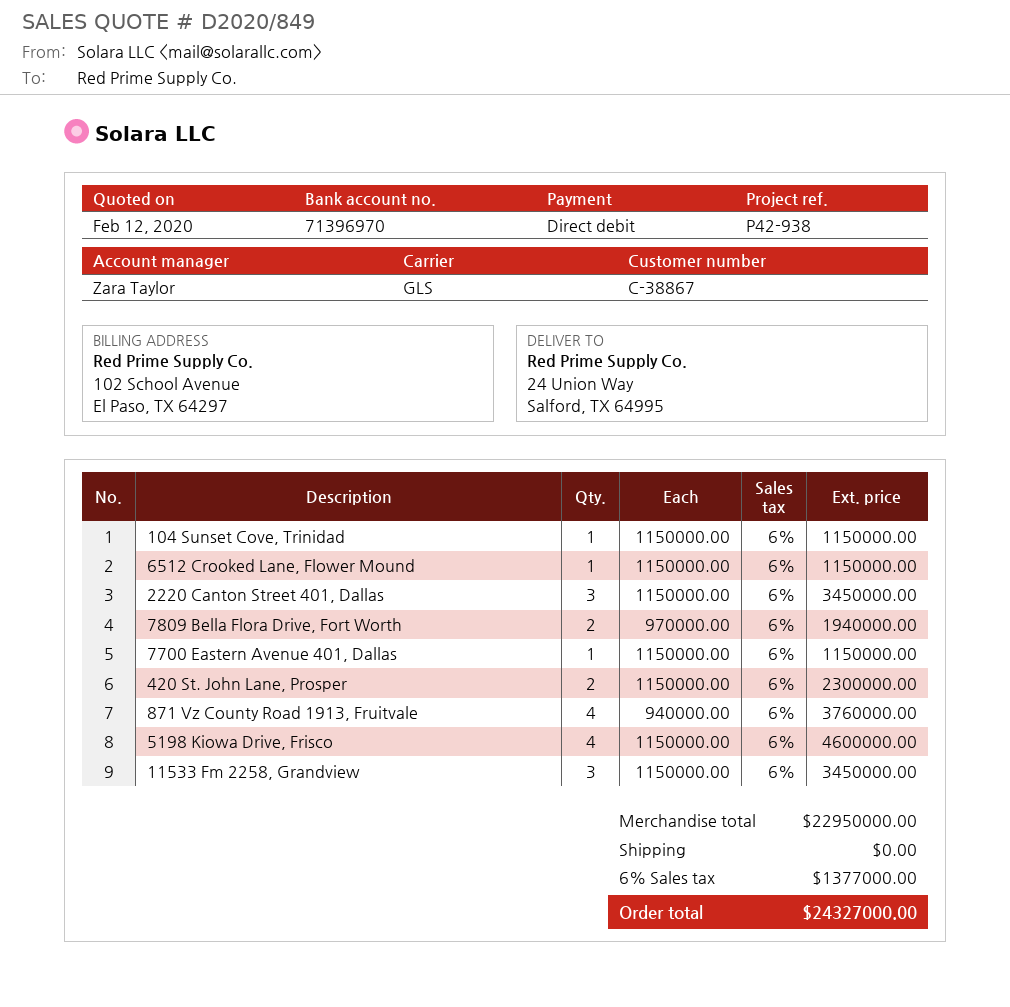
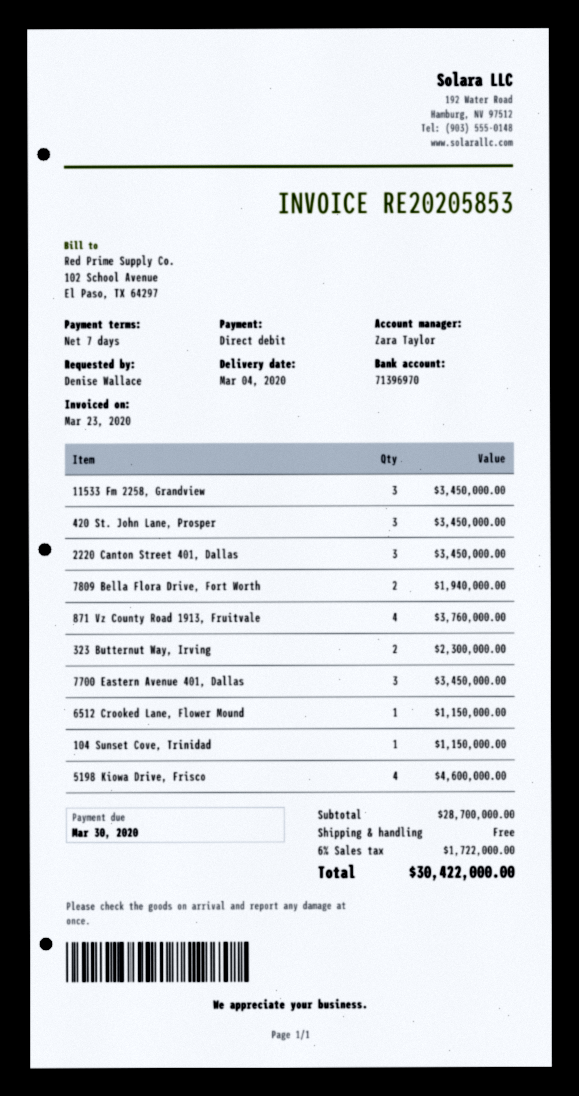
7700 Eastern Avenue 401, Dallas: 1 for 1150000.00 -> 3 for 3450000.00
420 St. John Lane, Prosper: 2 for 2300000.00 -> 3 for 3450000.00
323 Butternut Way, Irving: none -> 2 for 2300000.00
subtotal: 22950000.00 -> 28700000.00
tax: 6% = 1377000.00 -> 6% = 1722000.00
total: 24327000.00 -> 30422000.00

